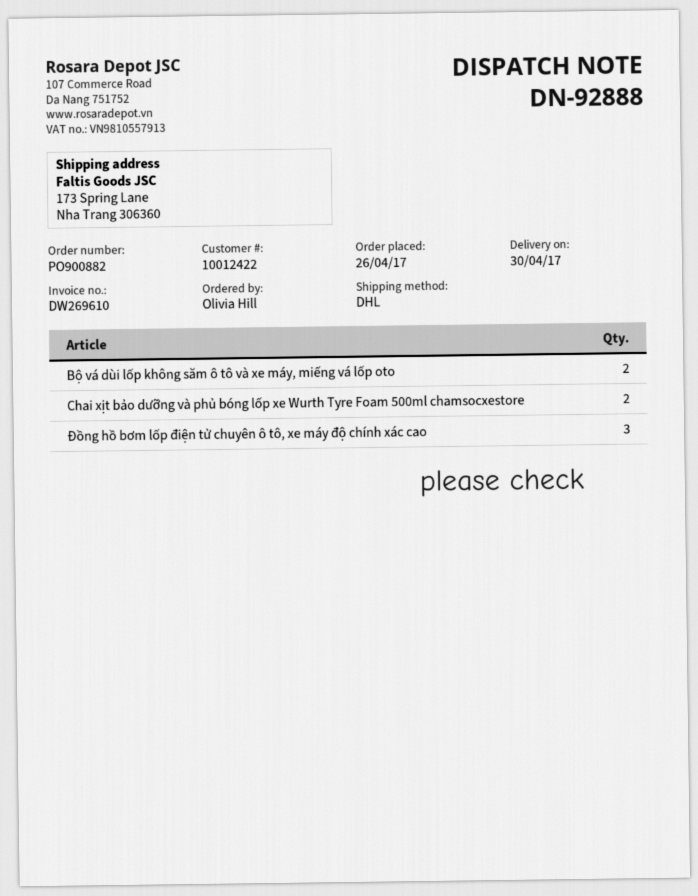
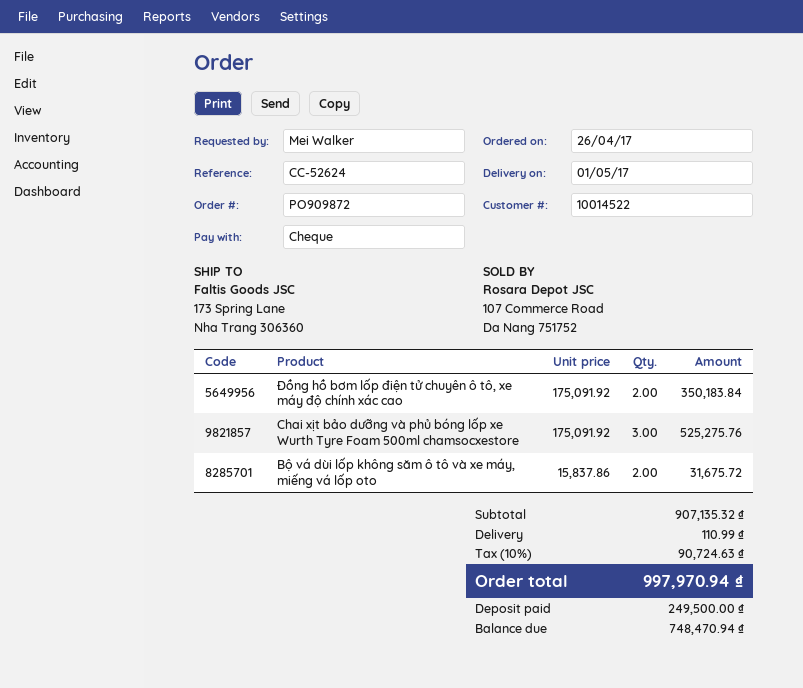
order number: PO900882 -> PO909872
delivery date: 2017-04-30 -> 2017-05-01
customer number: 10012422 -> 10014522
ordered by: Olivia Hill -> Mei Walker
Chai xịt bảo dưỡng và phủ bóng lốp xe Wurth Tyre Foam 500ml chamsocxestore: 2 -> 3
Đồng hồ bơm lốp điện tử chuyên ô tô, xe máy độ chính xác cao: 3 -> 2

